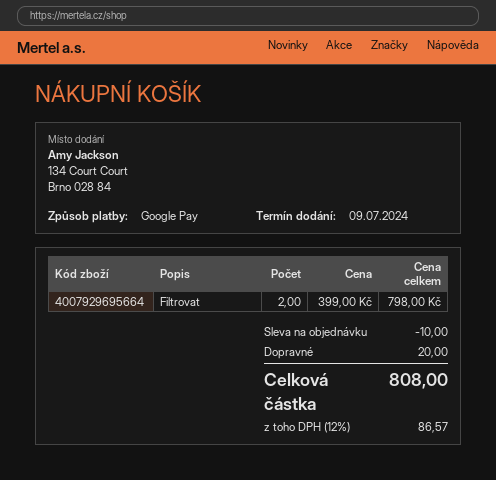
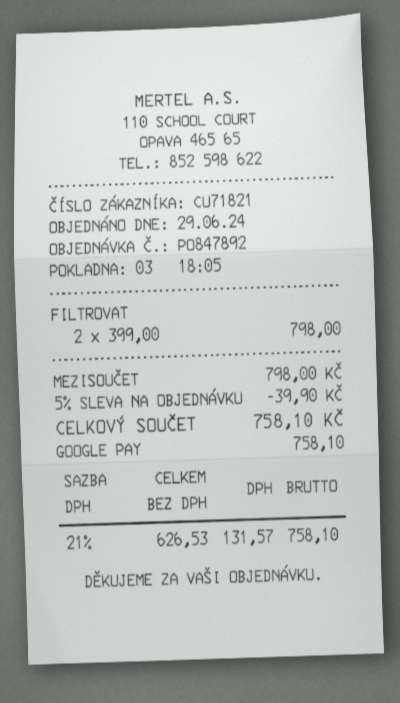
discount: 10.00 -> 39.90
shipping: 20.00 -> none
tax: 12% = 86.57 -> 21% = 131.57
total: 808.00 -> 758.10

